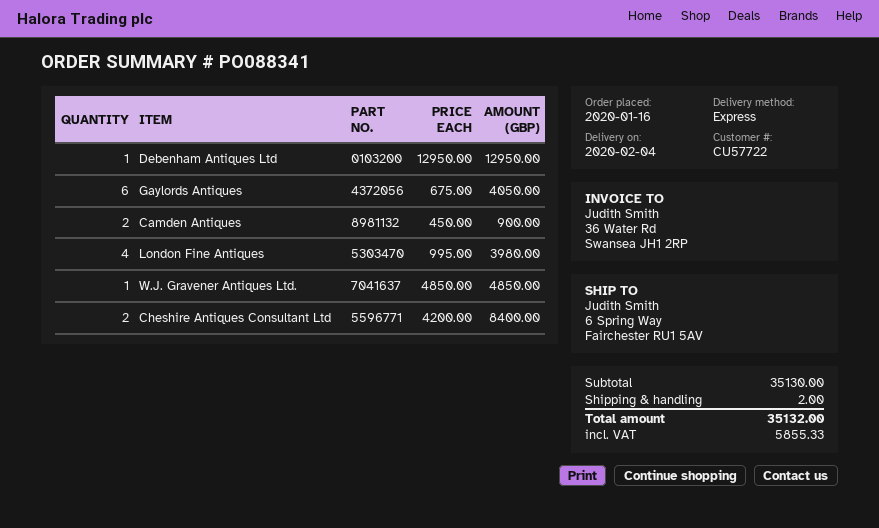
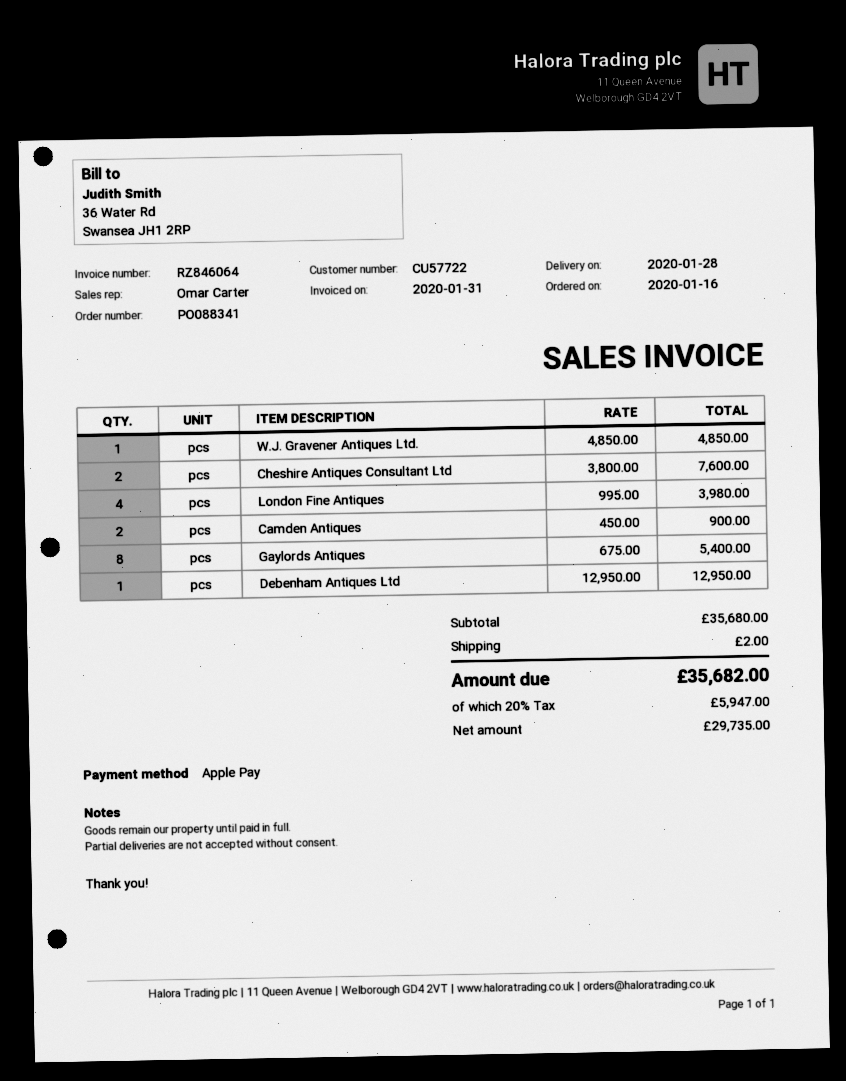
delivery date: 2020-02-04 -> 2020-01-28
Gaylords Antiques: 6 x 675.00 = 4050.00 -> 8 x 675.00 = 5400.00
Cheshire Antiques Consultant Ltd: 2 x 4200.00 = 8400.00 -> 2 x 3800.00 = 7600.00
subtotal: 35130.00 -> 35680.00
tax: 5855.33 -> 5947.00
total: 35132.00 -> 35682.00

